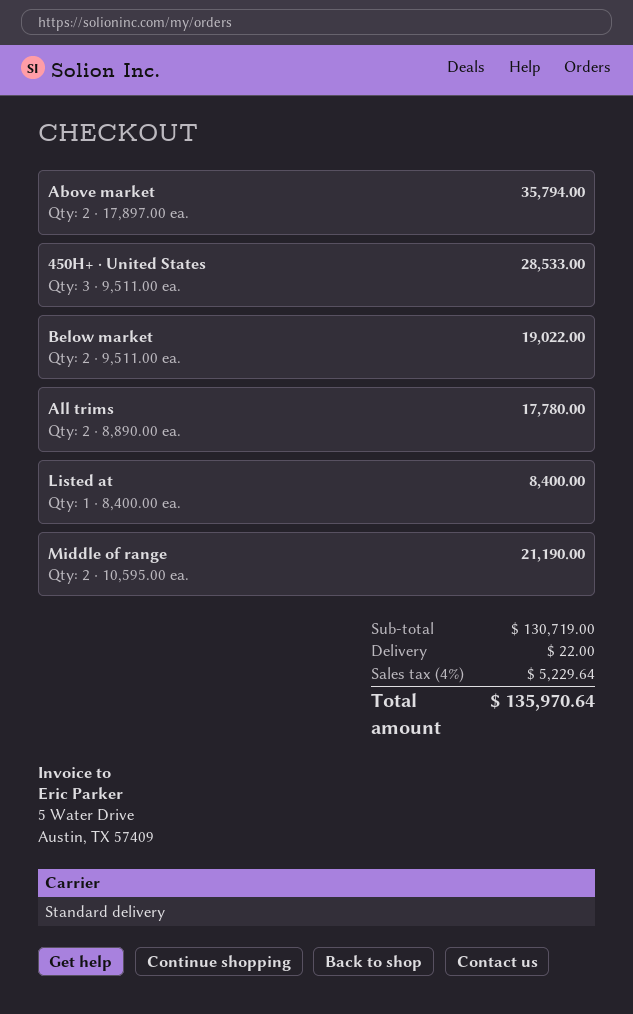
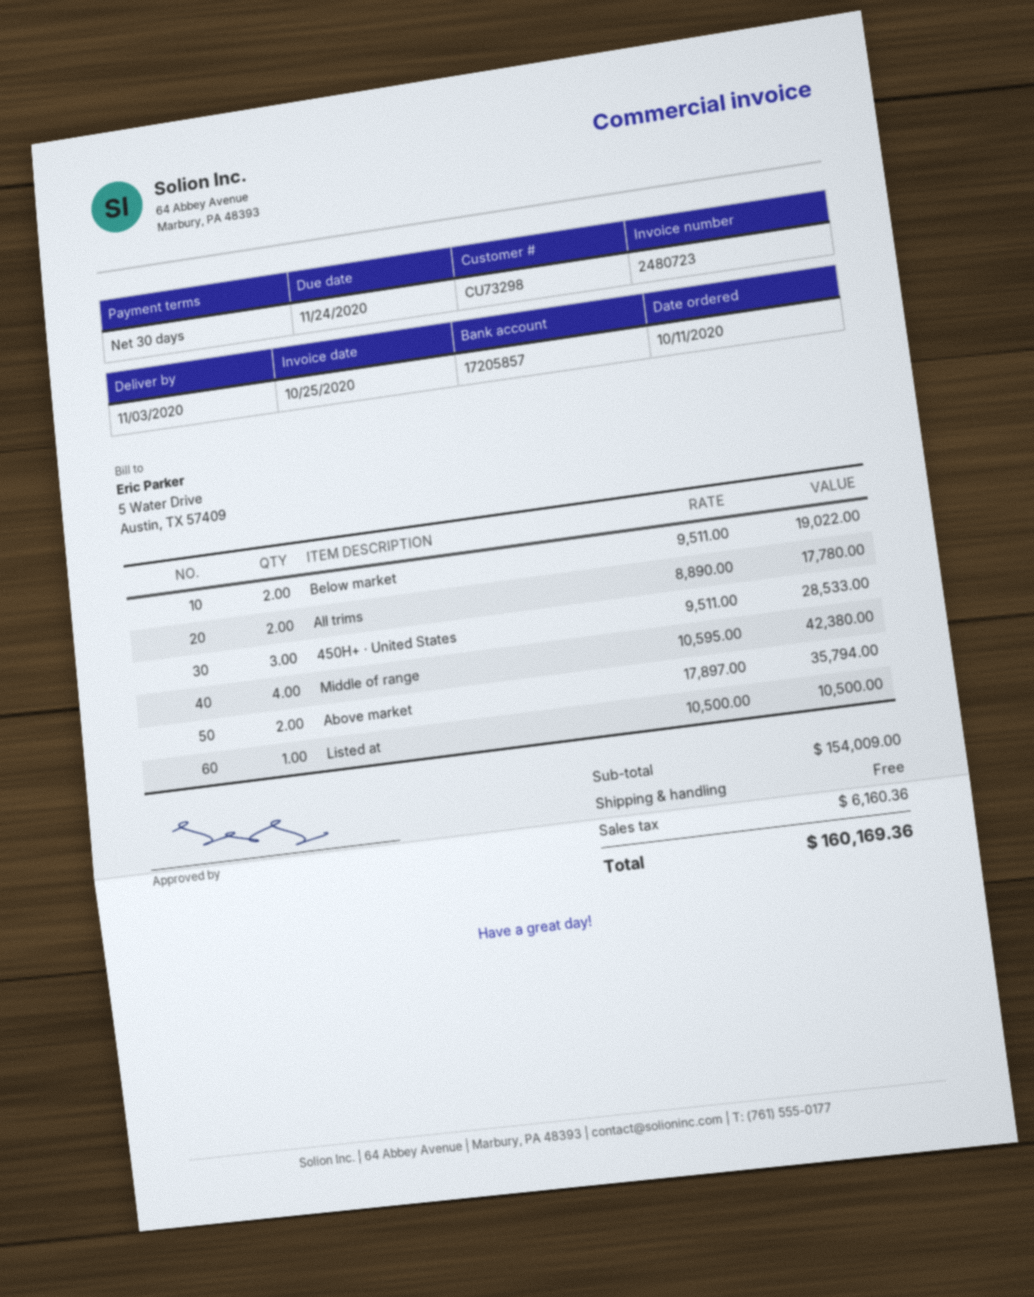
Listed at: 1 x 8400.00 = 8400.00 -> 1 x 10500.00 = 10500.00
Middle of range: 2 x 10595.00 = 21190.00 -> 4 x 10595.00 = 42380.00
subtotal: 130719.00 -> 154009.00
shipping: 22.00 -> 0.00
tax: 5229.64 -> 6160.36
total: 135970.64 -> 160169.36

